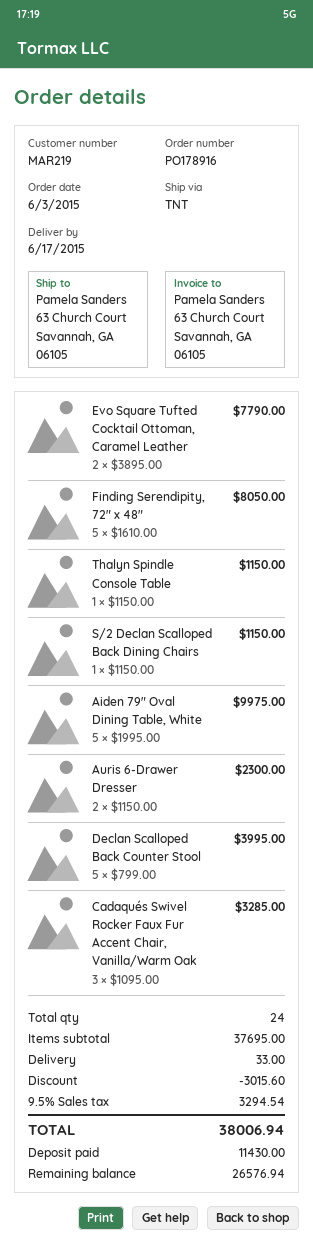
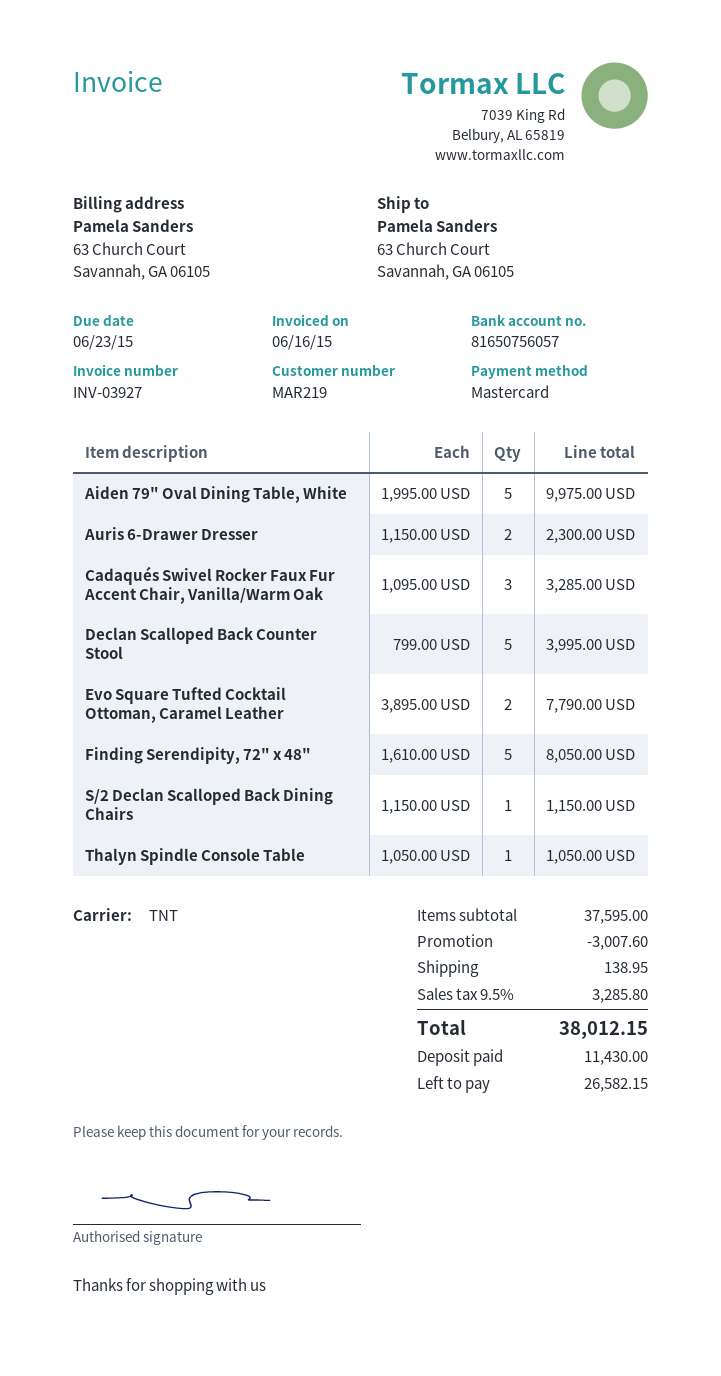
Thalyn Spindle Console Table: 1 x 1150.00 = 1150.00 -> 1 x 1050.00 = 1050.00
subtotal: 37695.00 -> 37595.00
discount: 3015.60 -> 3007.60
shipping: 33.00 -> 138.95
tax: 9.5% = 3294.54 -> 9.5% = 3285.80
total: 38006.94 -> 38012.15
balance: 26576.94 -> 26582.15

